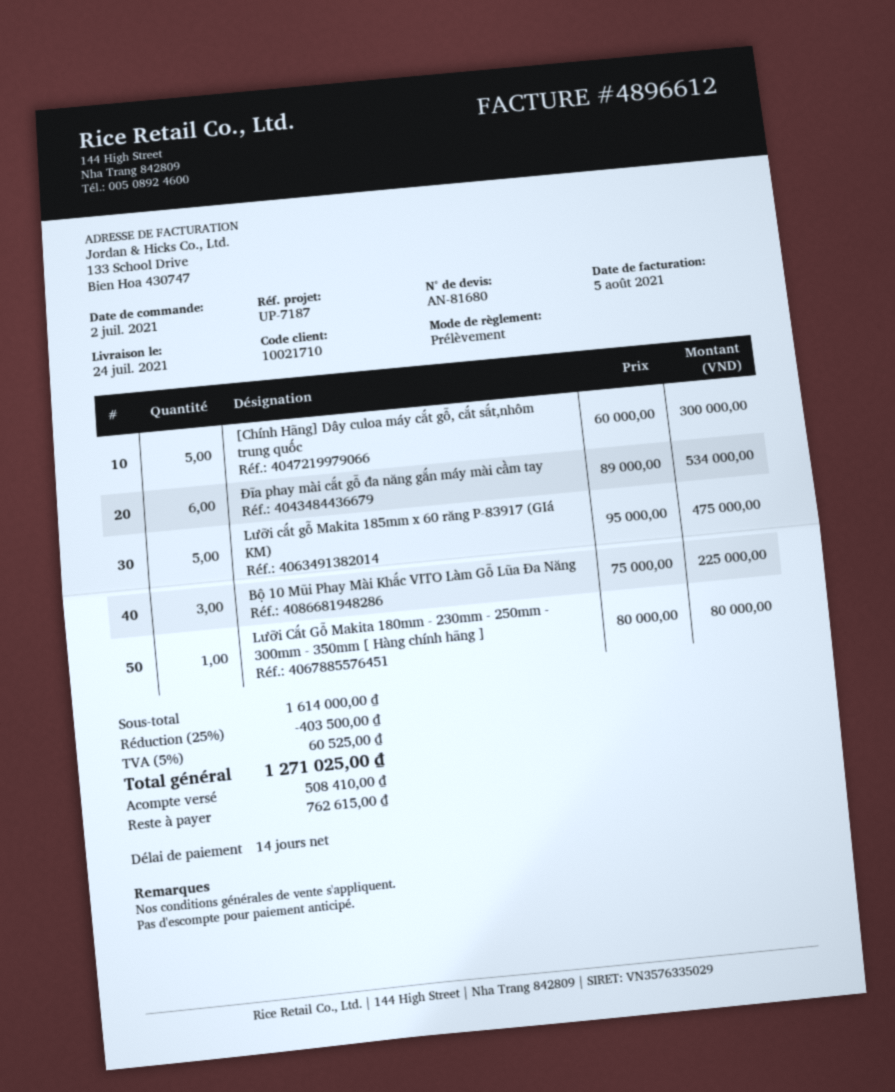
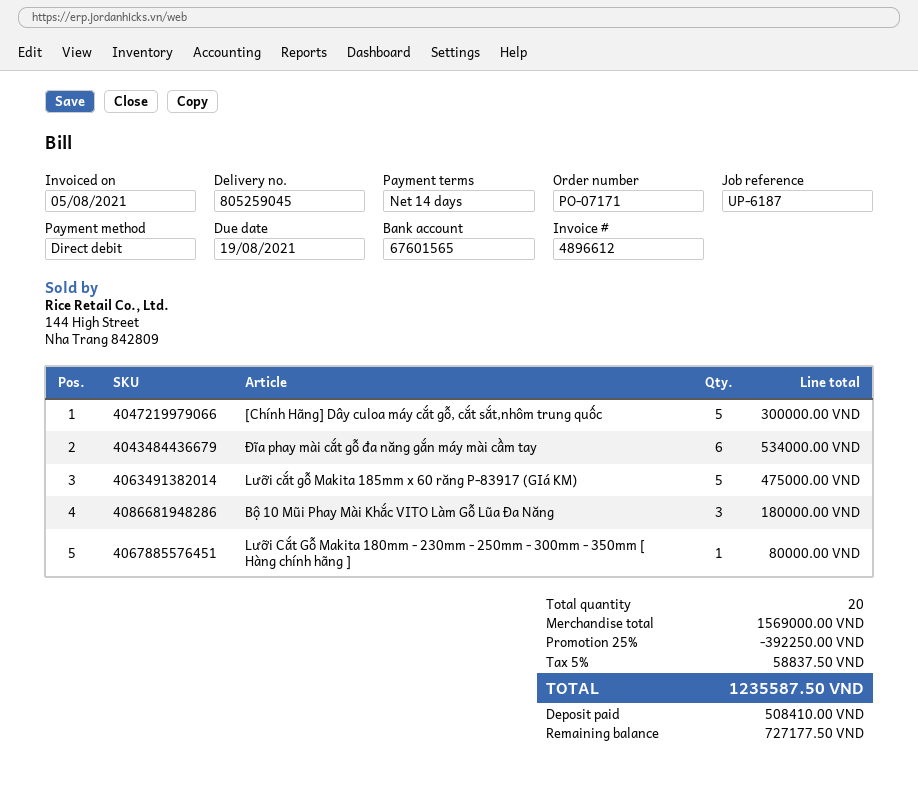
reference: UP-7187 -> UP-6187
Bộ 10 Mũi Phay Mài Khắc VITO Làm Gỗ Lũa Đa Năng: 3 for 225000.00 -> 3 for 180000.00
subtotal: 1614000.00 -> 1569000.00
discount: 25% = 403500.00 -> 25% = 392250.00
tax: 5% = 60525.00 -> 5% = 58837.50
total: 1271025.00 -> 1235587.50
balance: 762615.00 -> 727177.50

